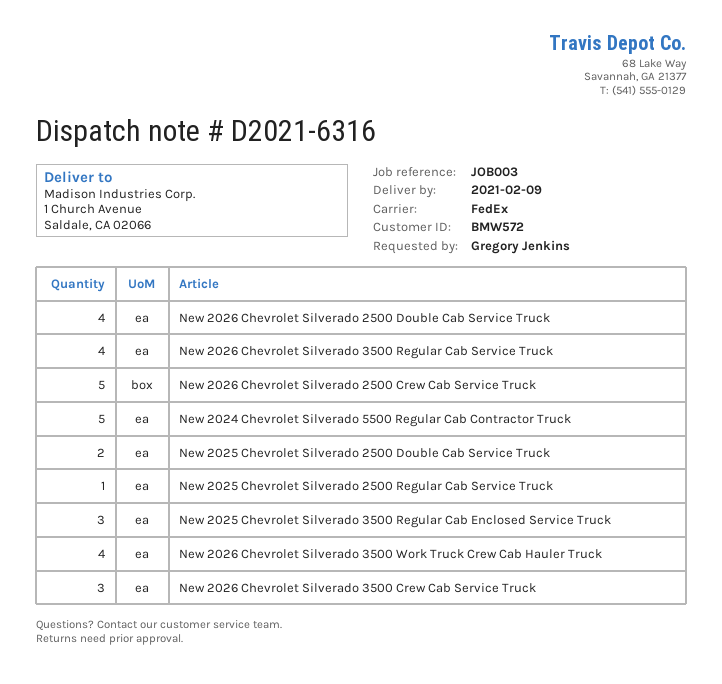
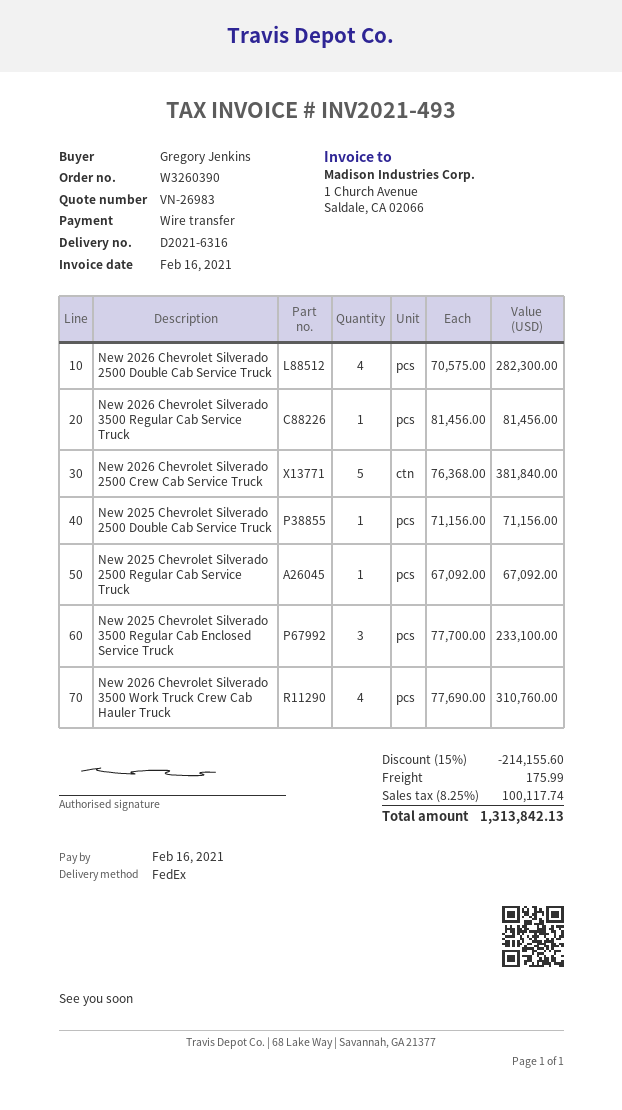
New 2026 Chevrolet Silverado 3500 Regular Cab Service Truck: 4 -> 1
New 2024 Chevrolet Silverado 5500 Regular Cab Contractor Truck: 5 -> none
New 2025 Chevrolet Silverado 2500 Double Cab Service Truck: 2 -> 1
New 2026 Chevrolet Silverado 3500 Crew Cab Service Truck: 3 -> none

